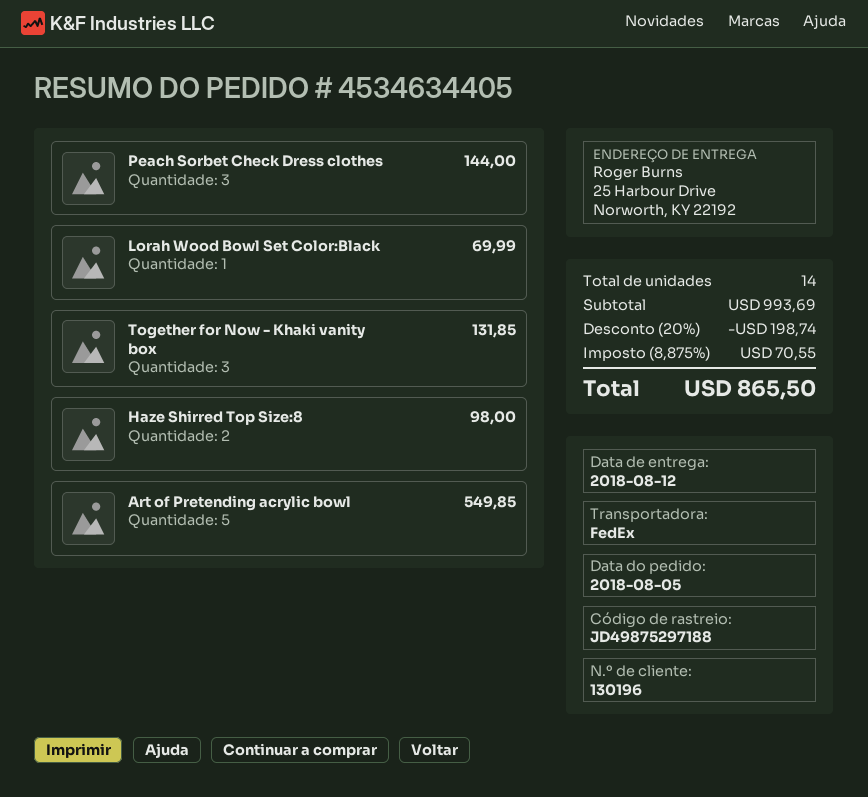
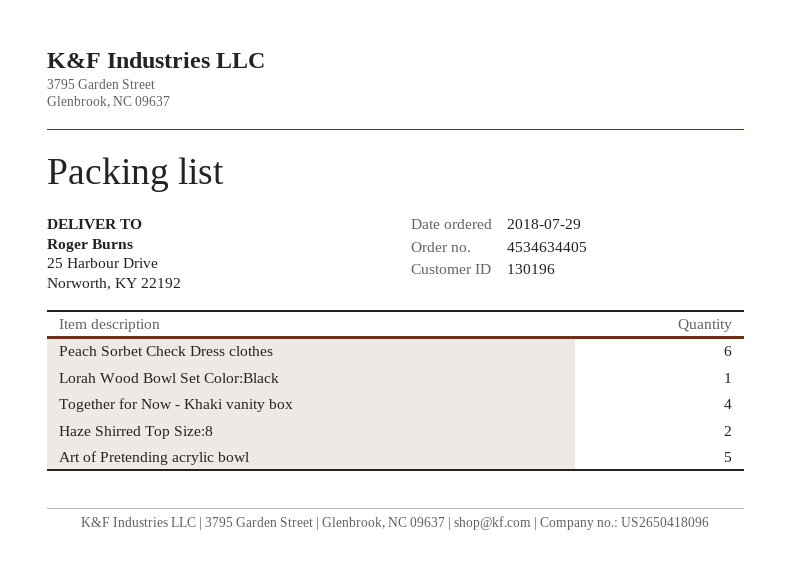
order date: 2018-08-05 -> 2018-07-29
Peach Sorbet Check Dress clothes: 3 -> 6
Together for Now - Khaki vanity box: 3 -> 4

